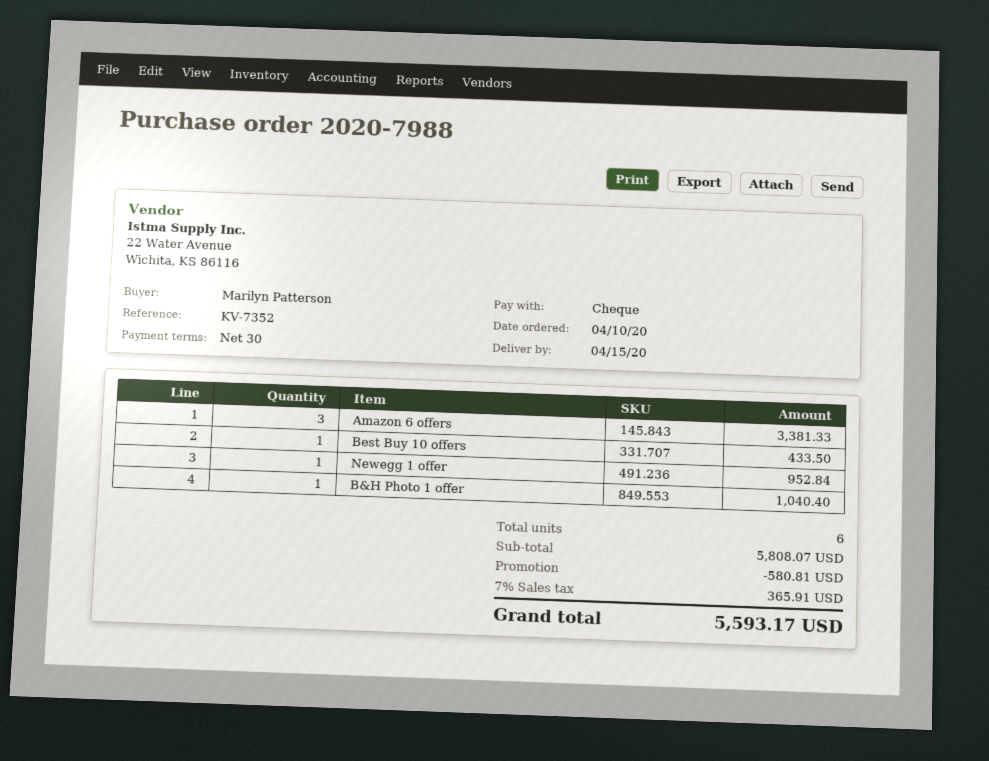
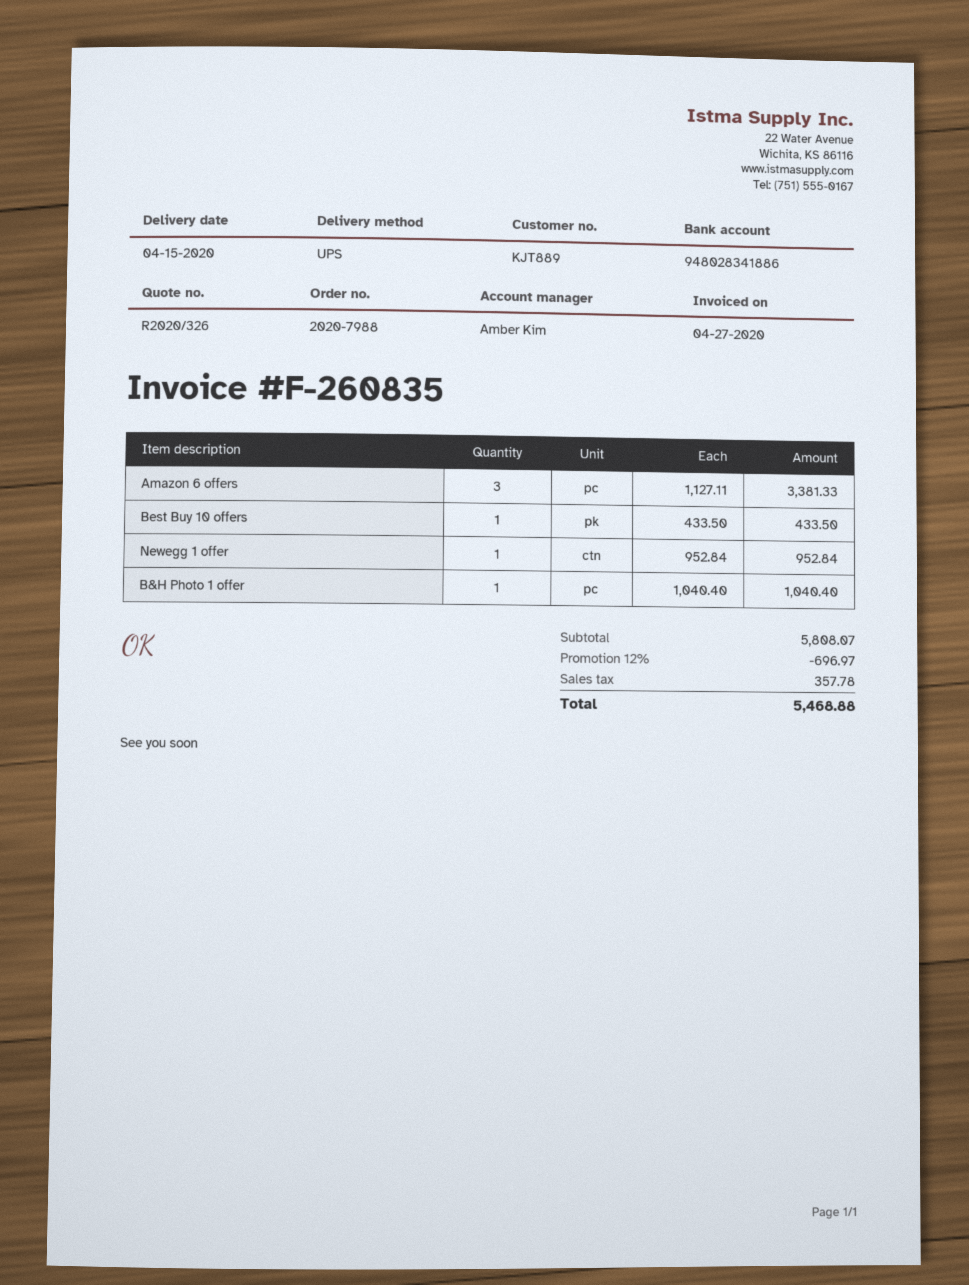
discount: 580.81 -> 696.97
tax: 365.91 -> 357.78
total: 5593.17 -> 5468.88

